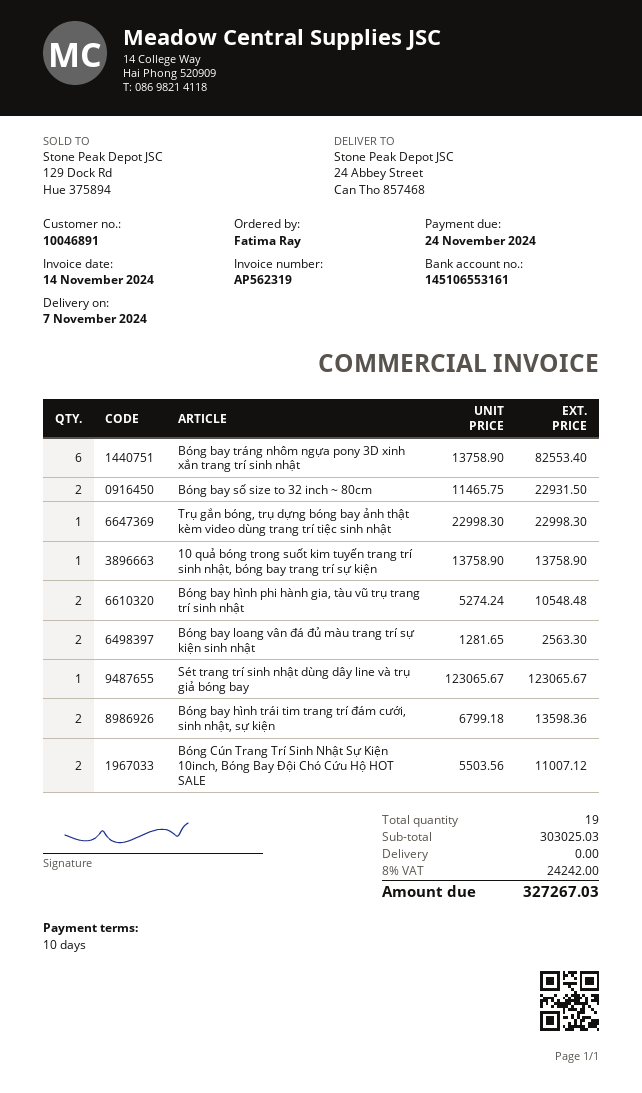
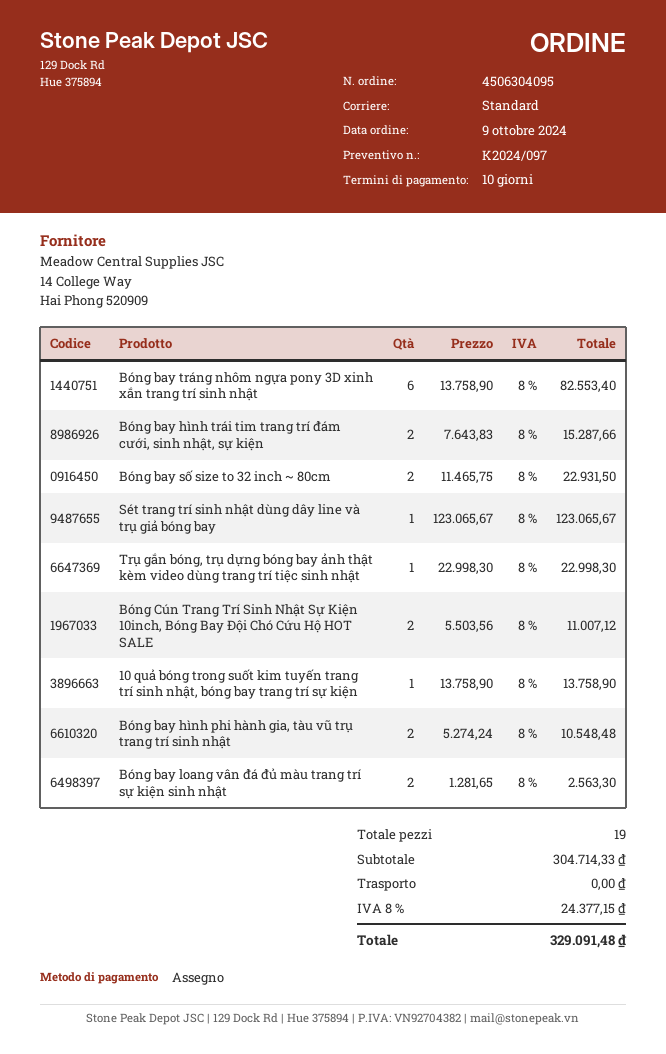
Bóng bay hình trái tim trang trí đám cưới, sinh nhật, sự kiện: 2 x 6799.18 = 13598.36 -> 2 x 7643.83 = 15287.66
subtotal: 303025.03 -> 304714.33
tax: 8% = 24242.00 -> 8% = 24377.15
total: 327267.03 -> 329091.48

